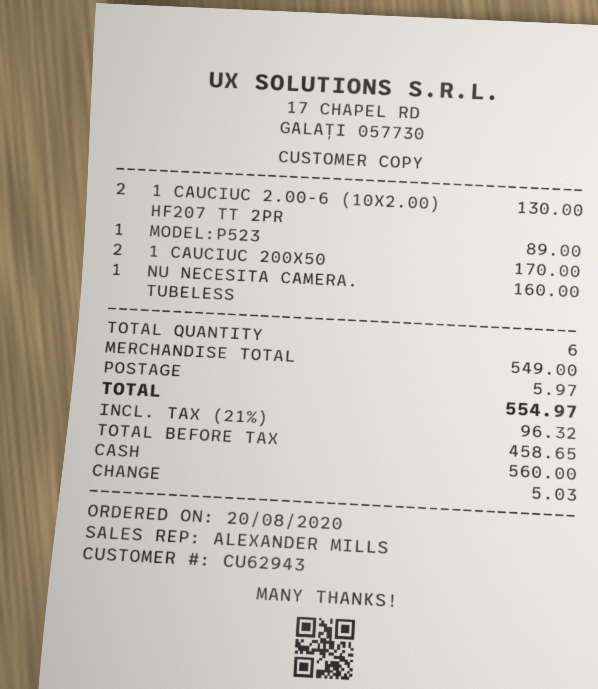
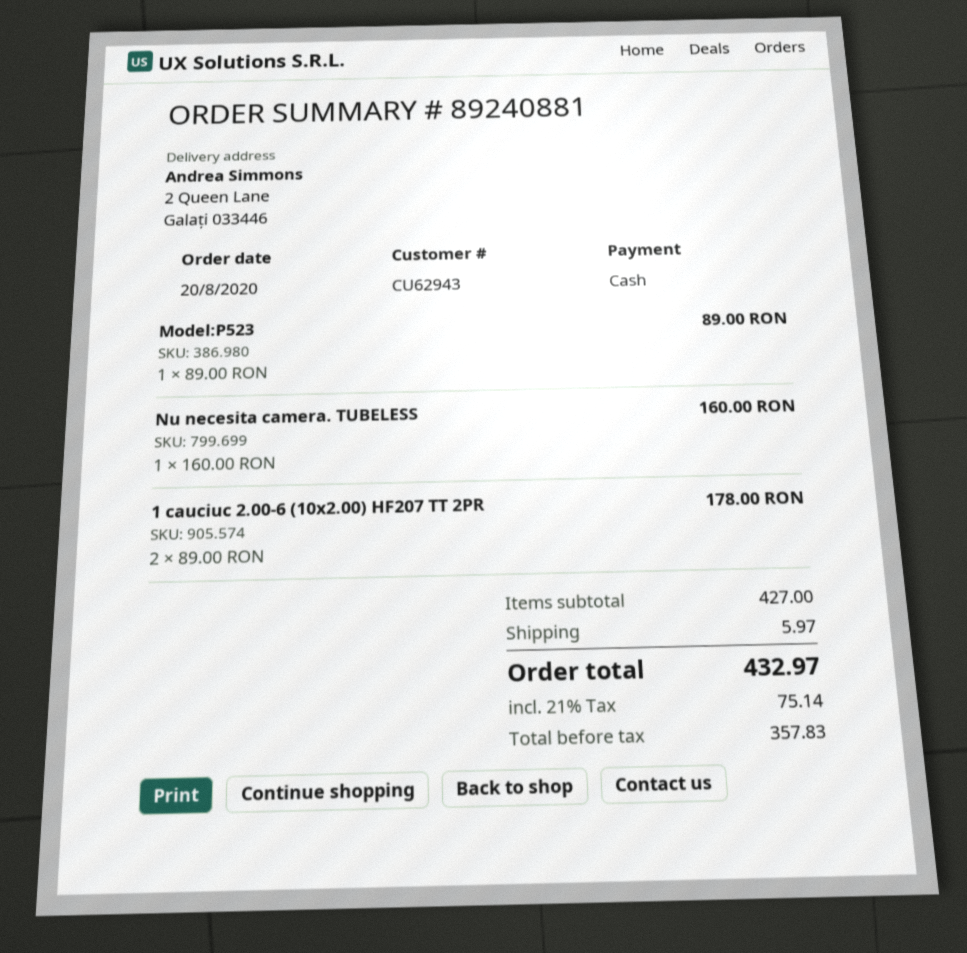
1 CAUCIUC 2.00-6 (10X2.00) HF207 TT 2PR: 2 for 130.00 -> 2 for 178.00
1 CAUCIUC 200X50: 2 for 170.00 -> none
subtotal: 549.00 -> 427.00
net: 458.65 -> 357.83
tax: 21% = 96.32 -> 21% = 75.14
total: 554.97 -> 432.97

